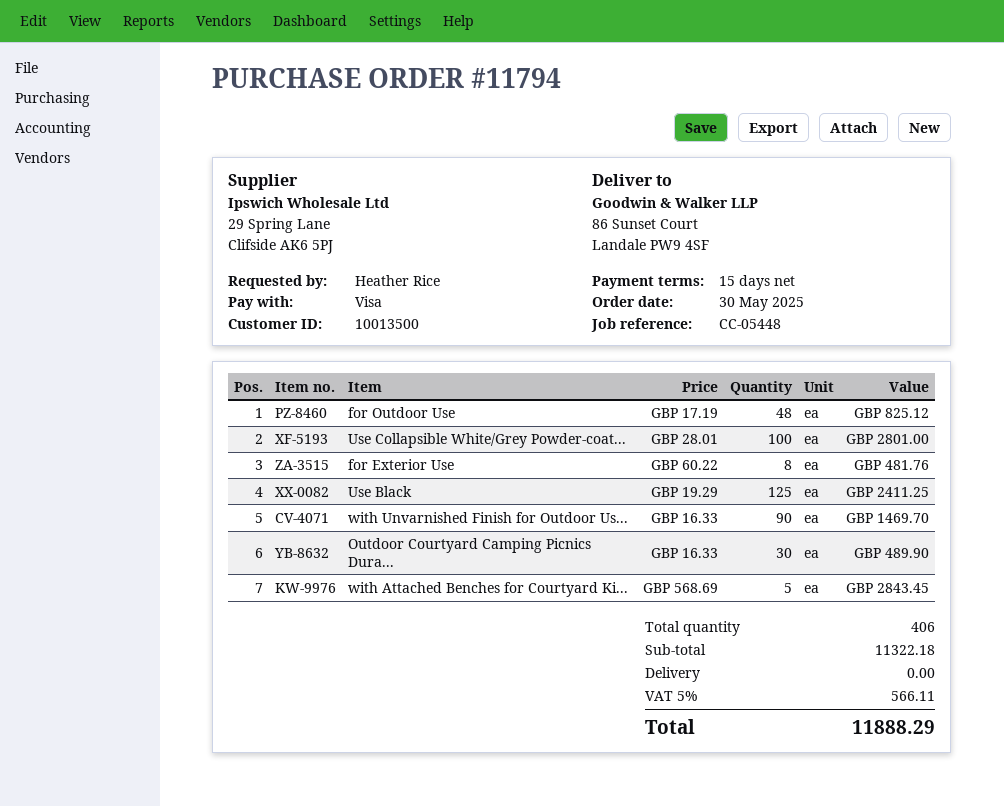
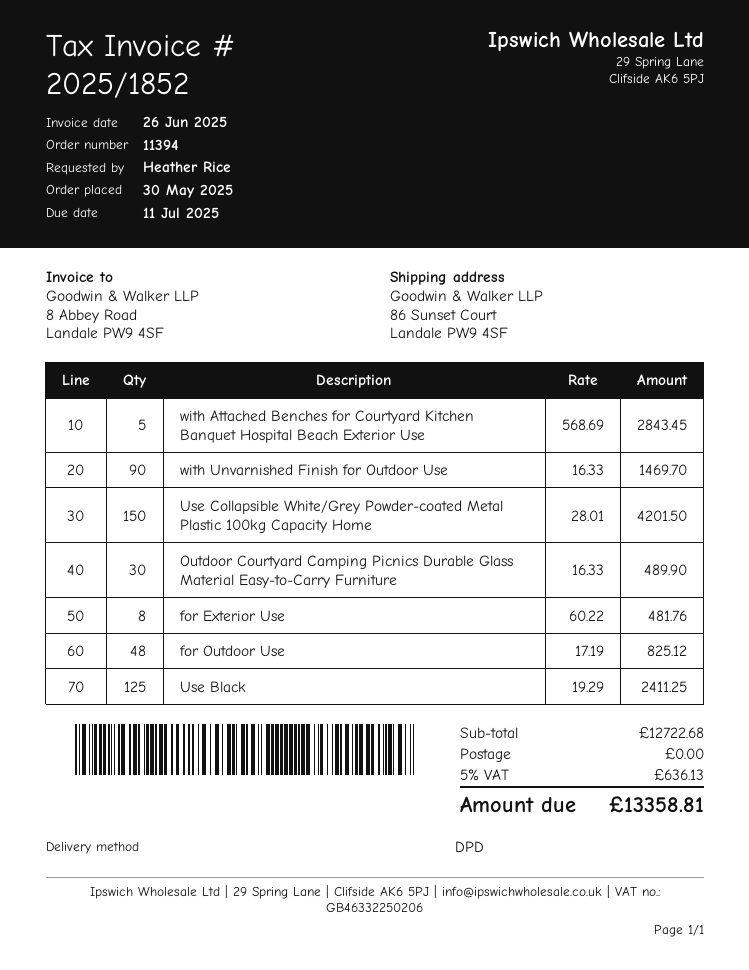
order number: 11794 -> 11394
Use Collapsible White/Grey Powder-coat...: 100 x 28.01 = 2801.00 -> 150 x 28.01 = 4201.50
subtotal: 11322.18 -> 12722.68
tax: 5% = 566.11 -> 5% = 636.13
total: 11888.29 -> 13358.81

